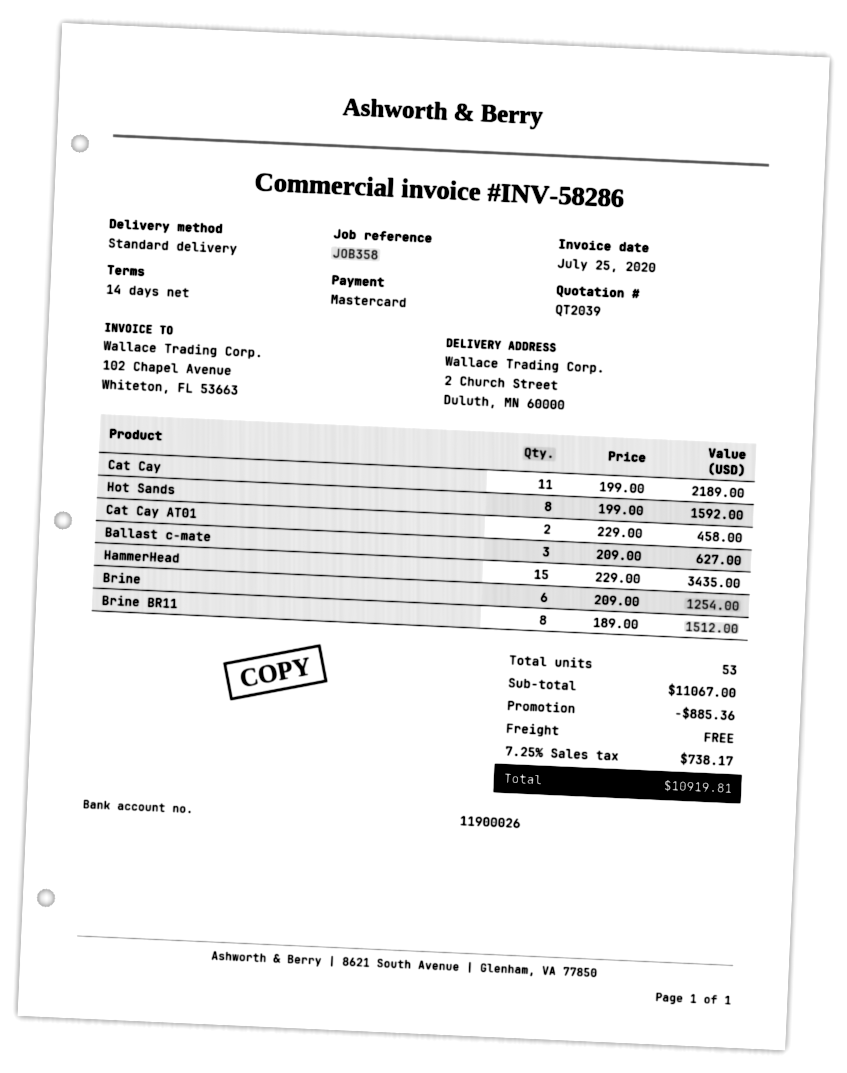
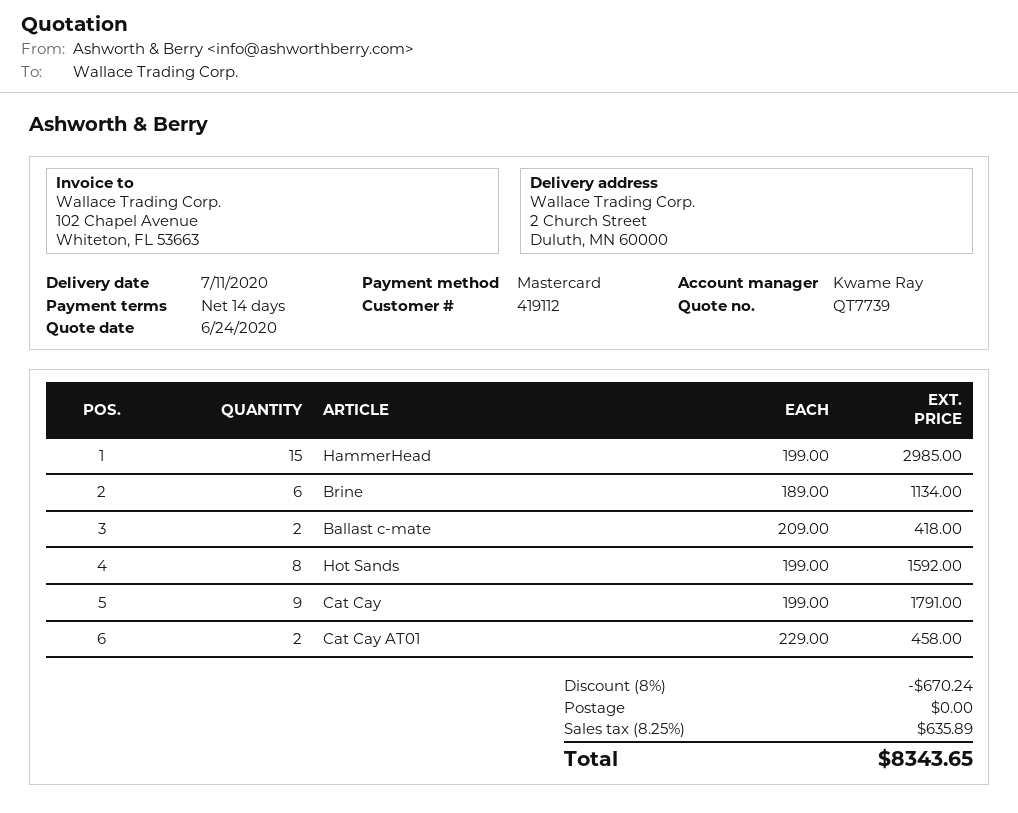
quote number: QT2039 -> QT7739
Cat Cay: 11 x 199.00 = 2189.00 -> 9 x 199.00 = 1791.00
Ballast c-mate: 3 x 209.00 = 627.00 -> 2 x 209.00 = 418.00
HammerHead: 15 x 229.00 = 3435.00 -> 15 x 199.00 = 2985.00
Brine: 6 x 209.00 = 1254.00 -> 6 x 189.00 = 1134.00
Brine BR11: 8 x 189.00 = 1512.00 -> none
discount: 885.36 -> 670.24
tax: 7.25% = 738.17 -> 8.25% = 635.89
total: 10919.81 -> 8343.65

